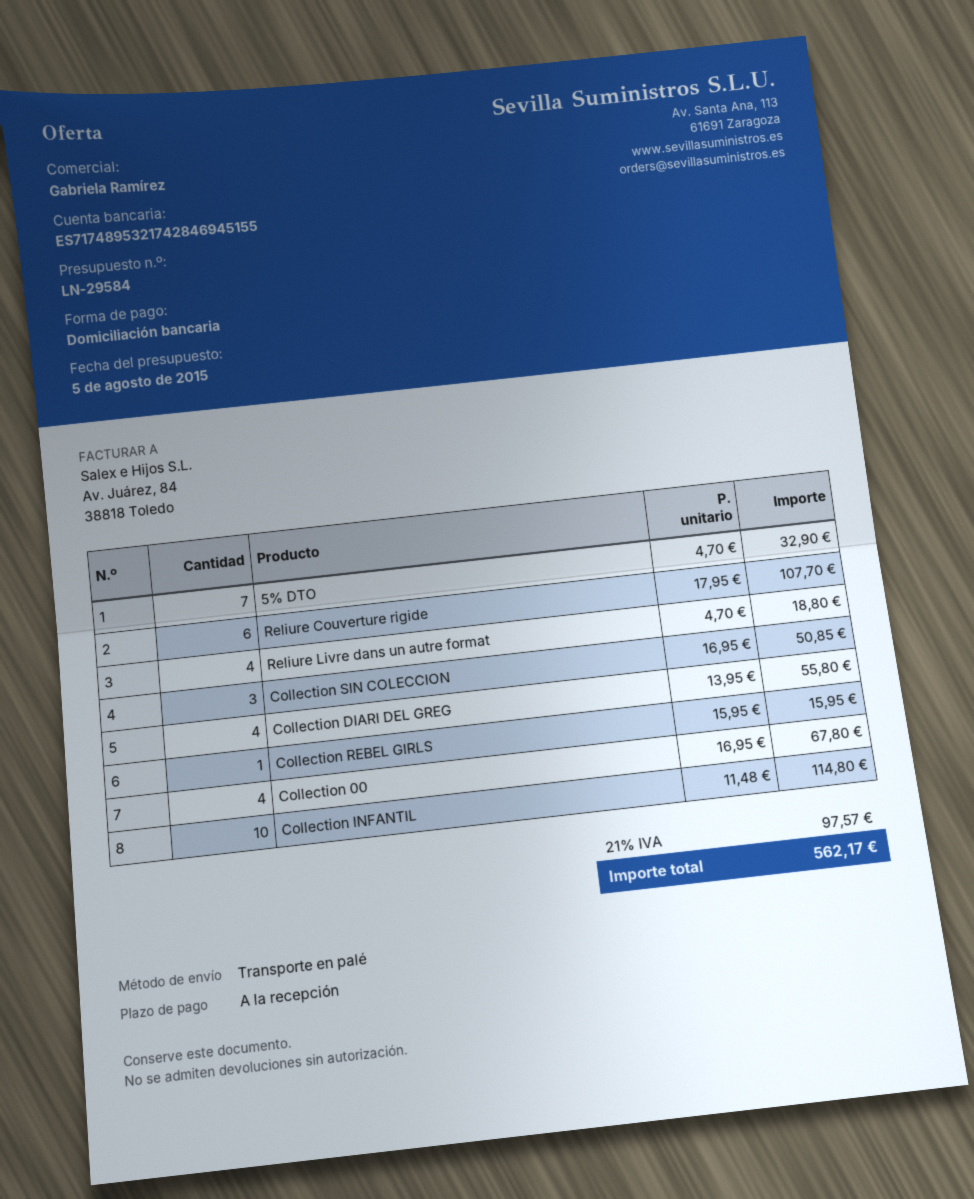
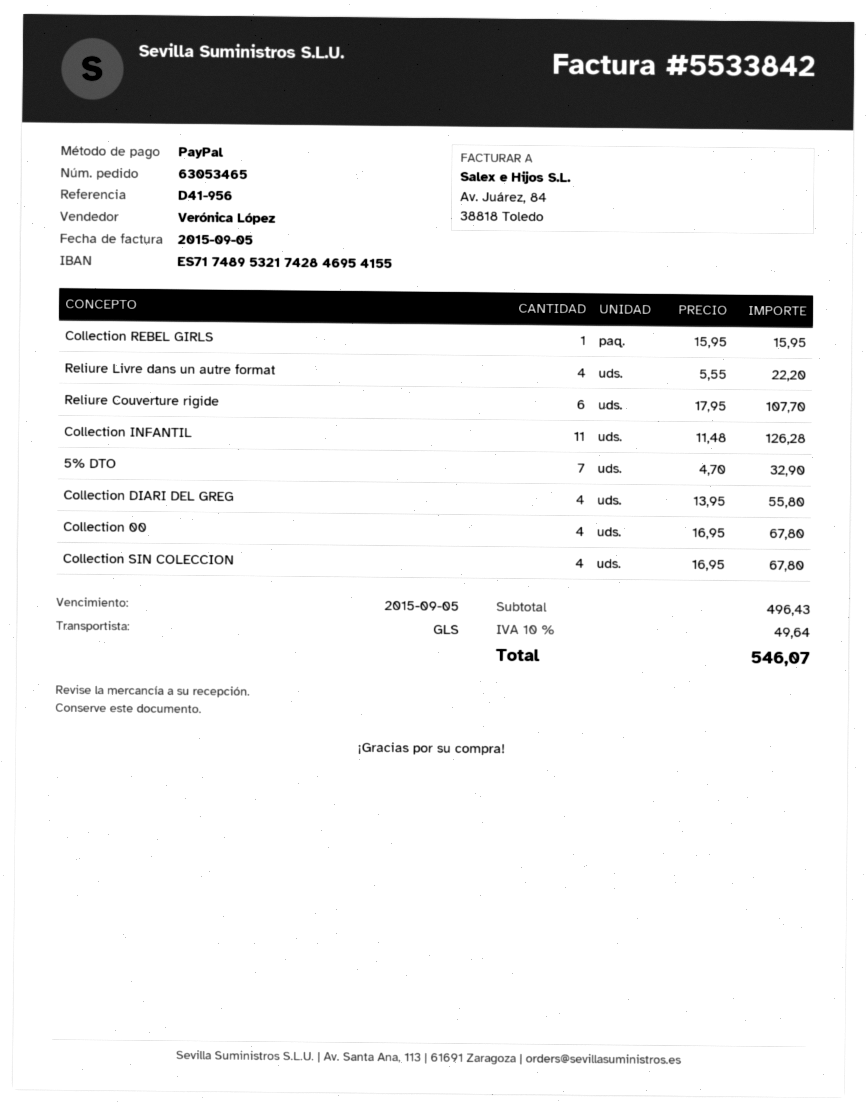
sales rep: Gabriela Ramírez -> Verónica López
payment method: direct debit -> PayPal
bank account: ES7174895321742846945155 -> ES7174895321742846954155
shipping method: pallet freight -> GLS
Reliure Livre dans un autre format: 4 x 4.70 = 18.80 -> 4 x 5.55 = 22.20
Collection SIN COLECCION: 3 x 16.95 = 50.85 -> 4 x 16.95 = 67.80
Collection INFANTIL: 10 x 11.48 = 114.80 -> 11 x 11.48 = 126.28
tax: 21% = 97.57 -> 10% = 49.64
total: 562.17 -> 546.07

